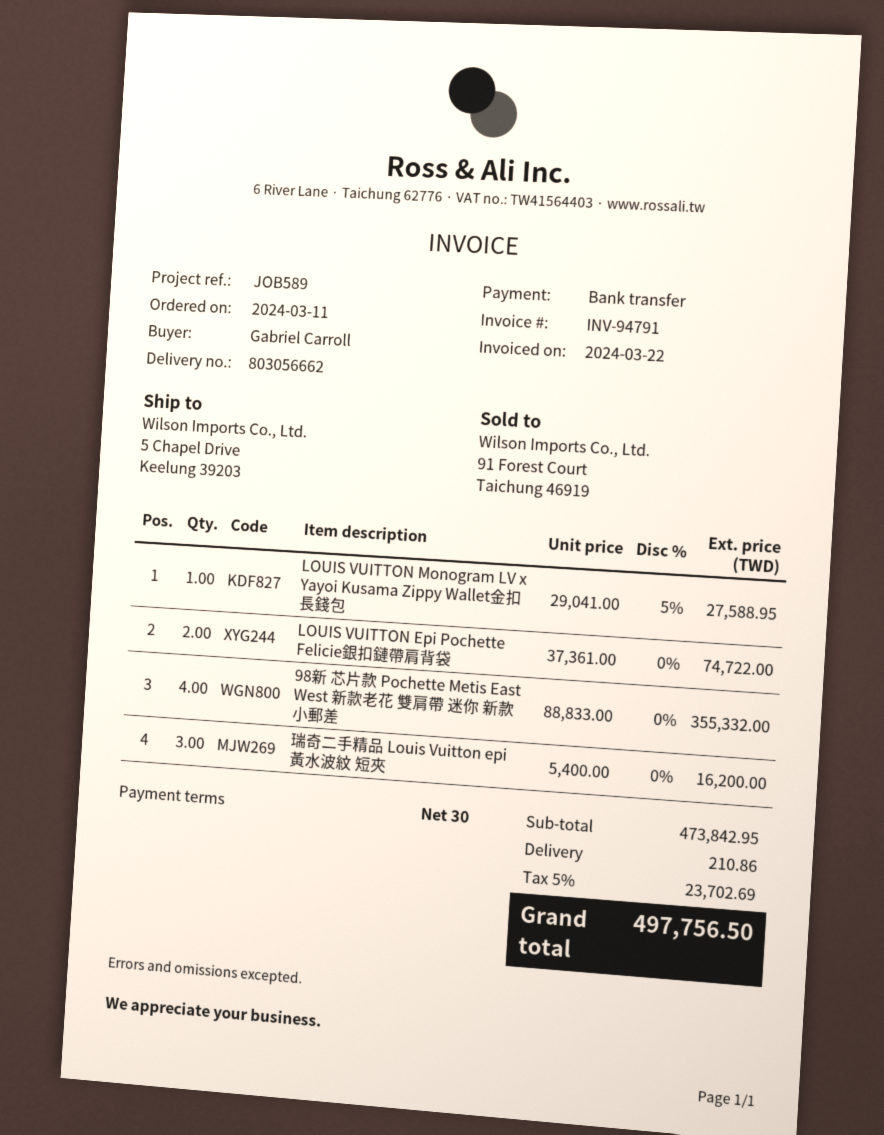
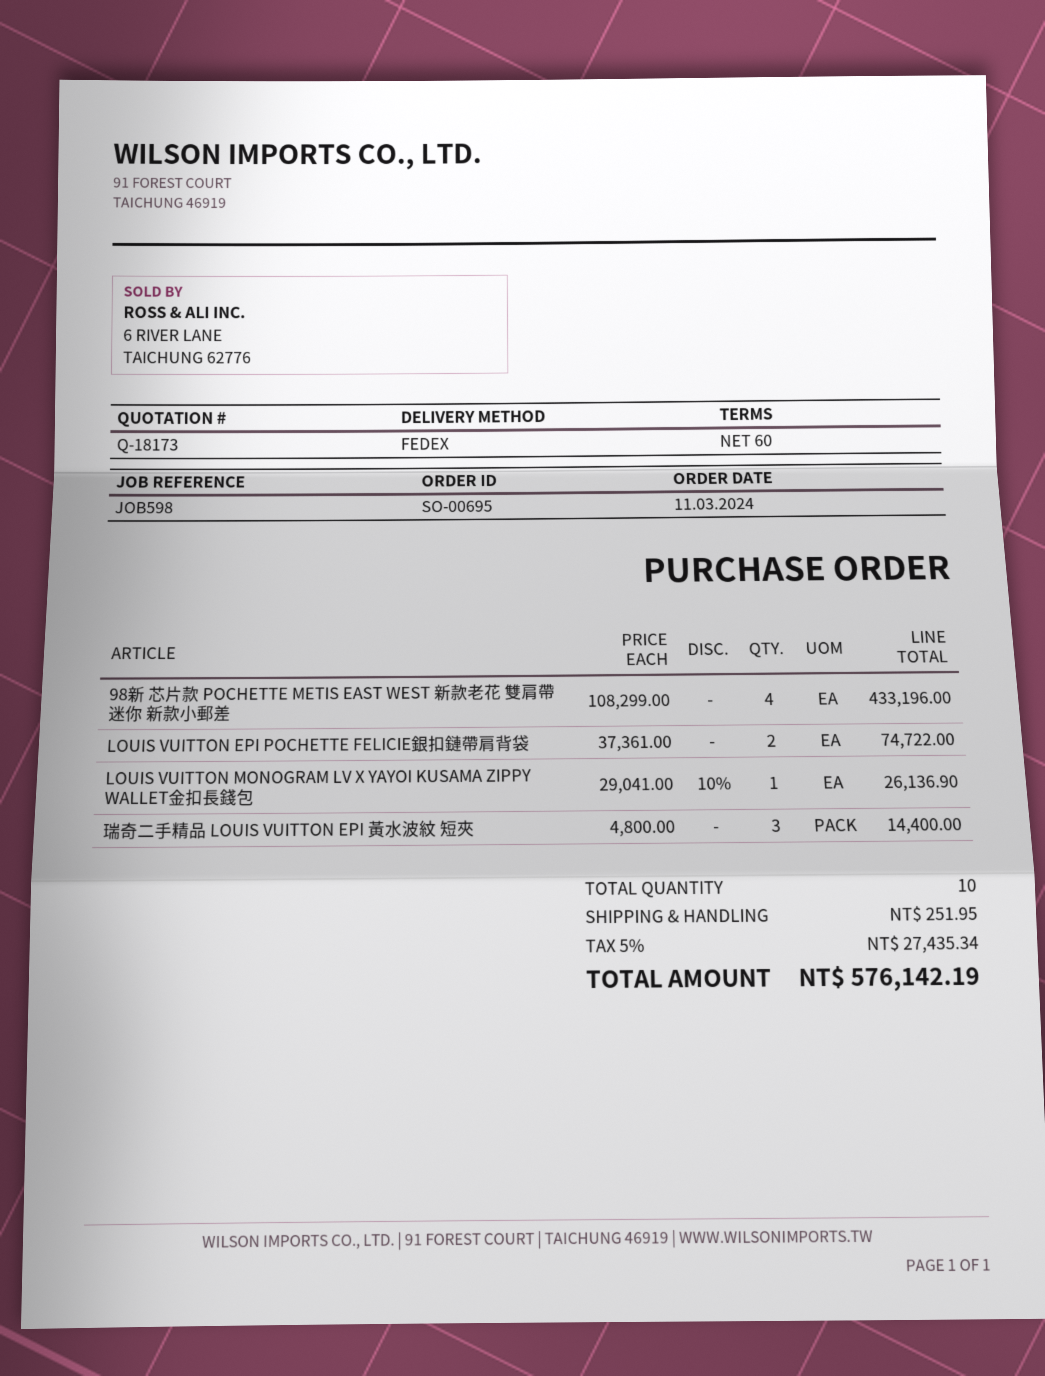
payment terms: 30 days -> 60 days
reference: JOB589 -> JOB598
LOUIS VUITTON Monogram LV x Yayoi Kusama Zippy Wallet金扣長錢包: 1 x 29041.00 - 5% = 27588.95 -> 1 x 29041.00 - 10% = 26136.90
98新 芯片款 Pochette Metis East West 新款老花 雙肩帶 迷你 新款小郵差: 4 x 88833.00 = 355332.00 -> 4 x 108299.00 = 433196.00
瑞奇二手精品 Louis Vuitton epi 黃水波紋 短夾: 3 x 5400.00 = 16200.00 -> 3 x 4800.00 = 14400.00
shipping: 210.86 -> 251.95
tax: 5% = 23702.69 -> 5% = 27435.34
total: 497756.50 -> 576142.19

